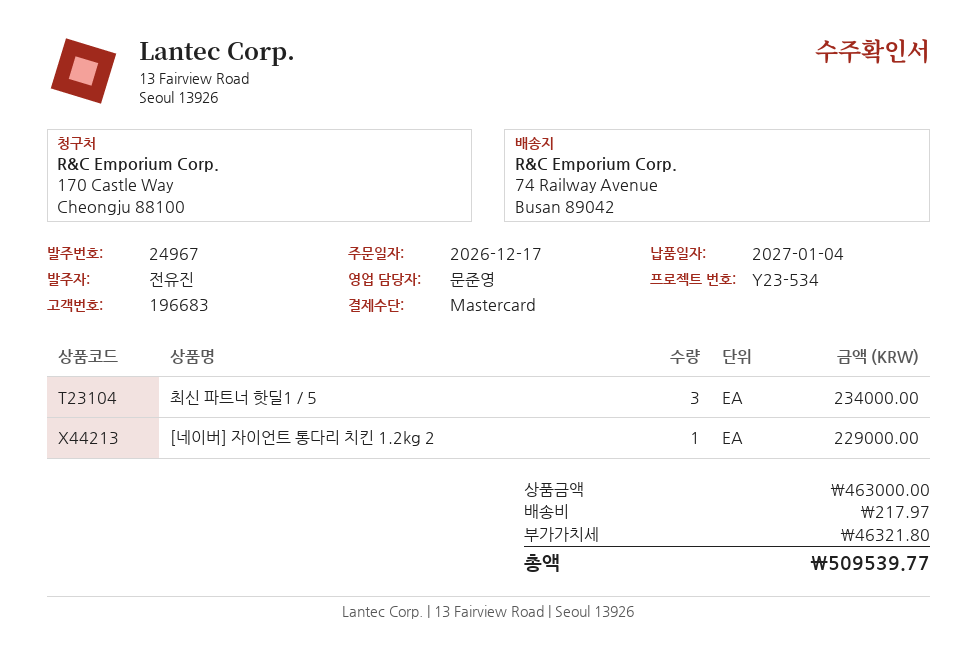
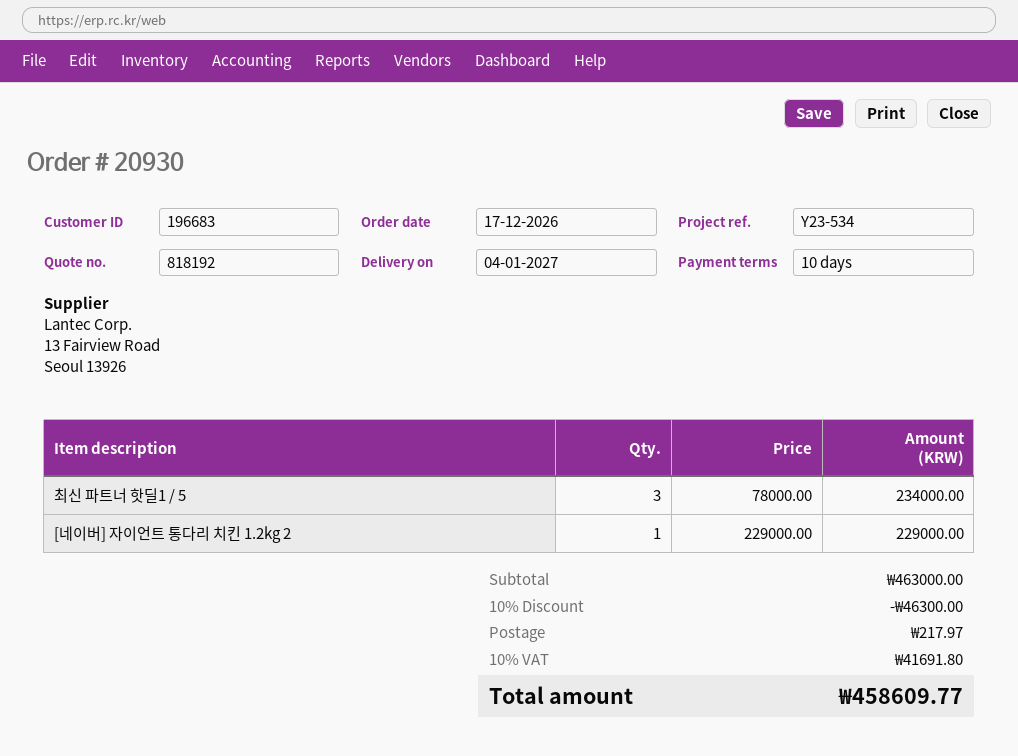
order number: 24967 -> 20930
discount: none -> 10% = 46300.00
tax: 46321.80 -> 41691.80
total: 509539.77 -> 458609.77

